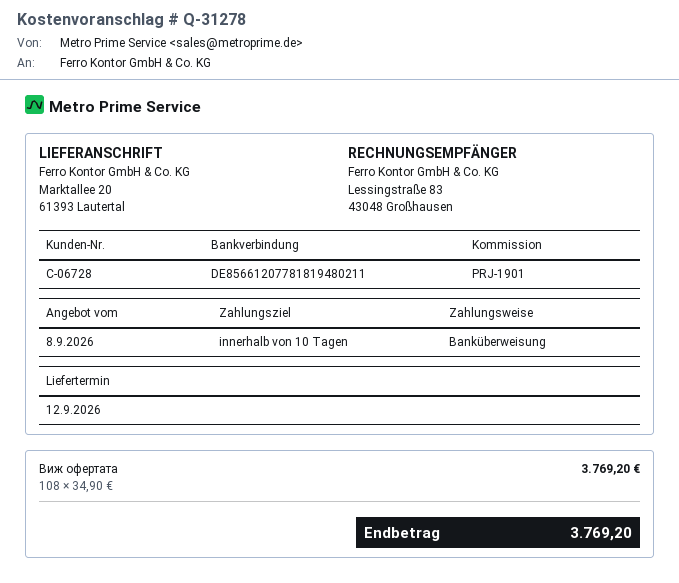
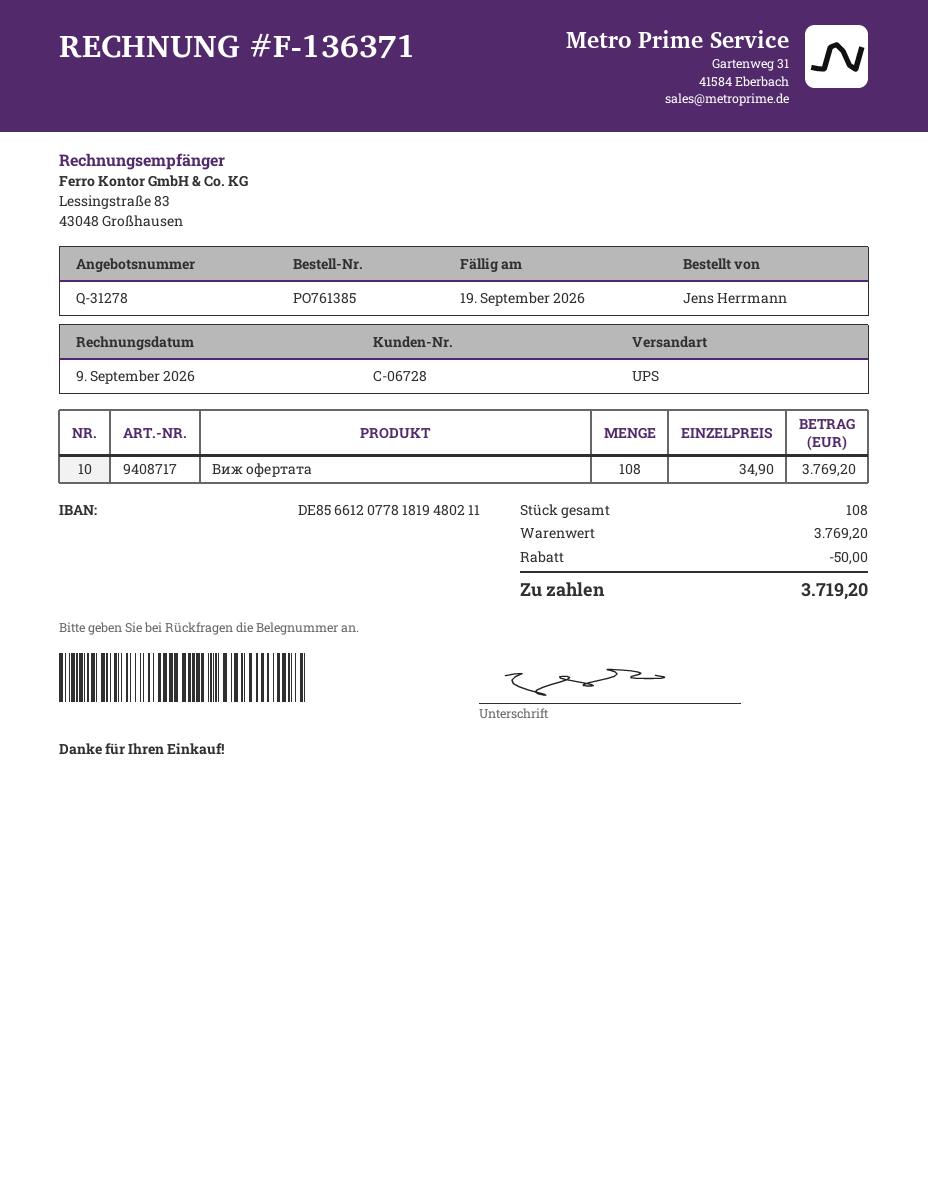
discount: none -> 50.00
total: 3769.20 -> 3719.20

